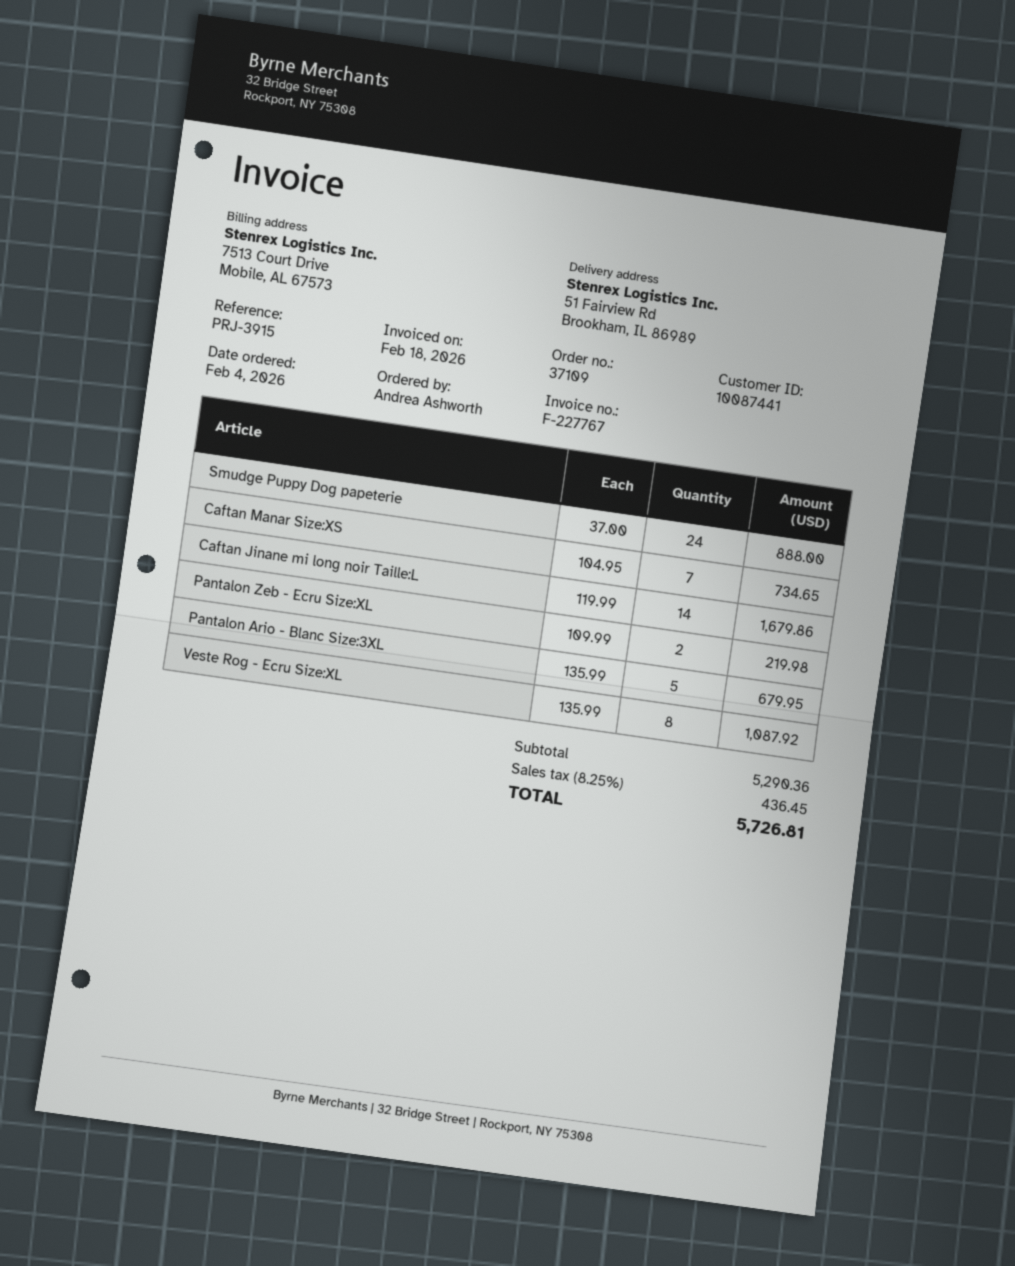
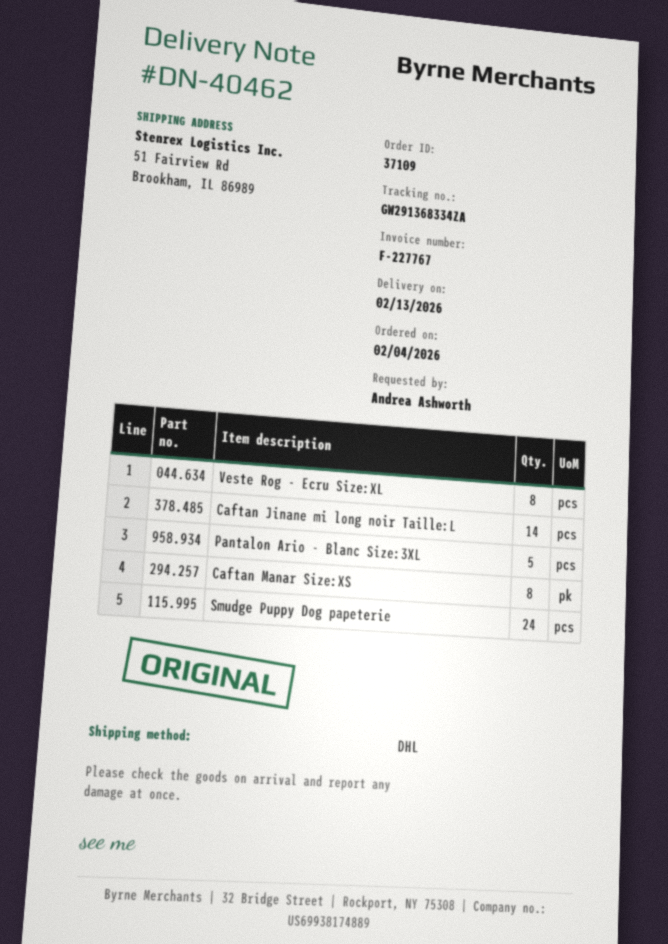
Caftan Manar Size:XS: 7 -> 8
Pantalon Zeb - Ecru Size:XL: 2 -> none

